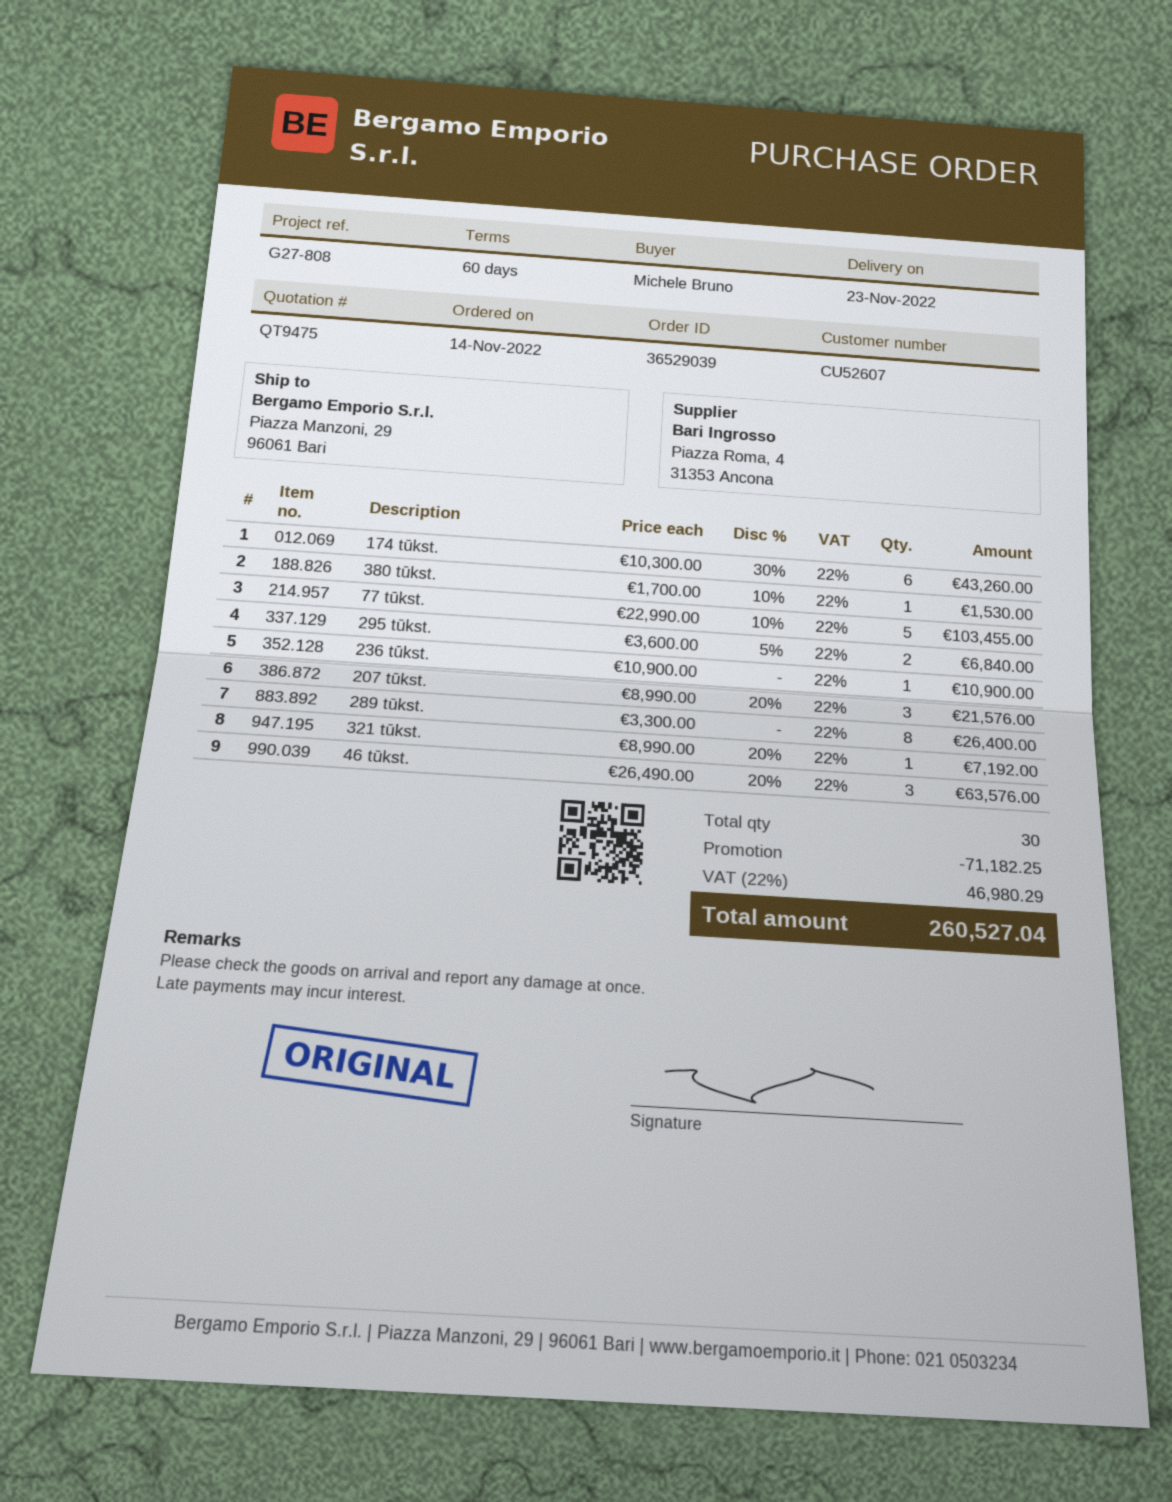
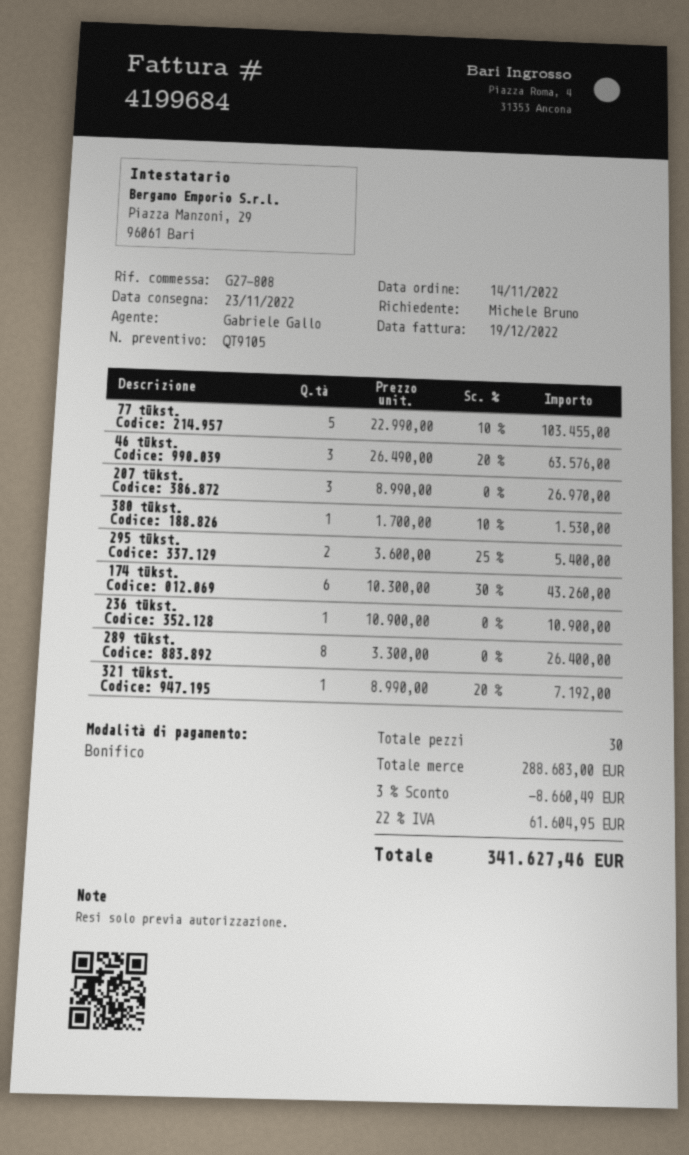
quote number: QT9475 -> QT9105
295 tūkst.: 2 x 3600.00 - 5% = 6840.00 -> 2 x 3600.00 - 25% = 5400.00
207 tūkst.: 3 x 8990.00 - 20% = 21576.00 -> 3 x 8990.00 = 26970.00
discount: 71182.25 -> 8660.49
tax: 22% = 46980.29 -> 22% = 61604.95
total: 260527.04 -> 341627.46

